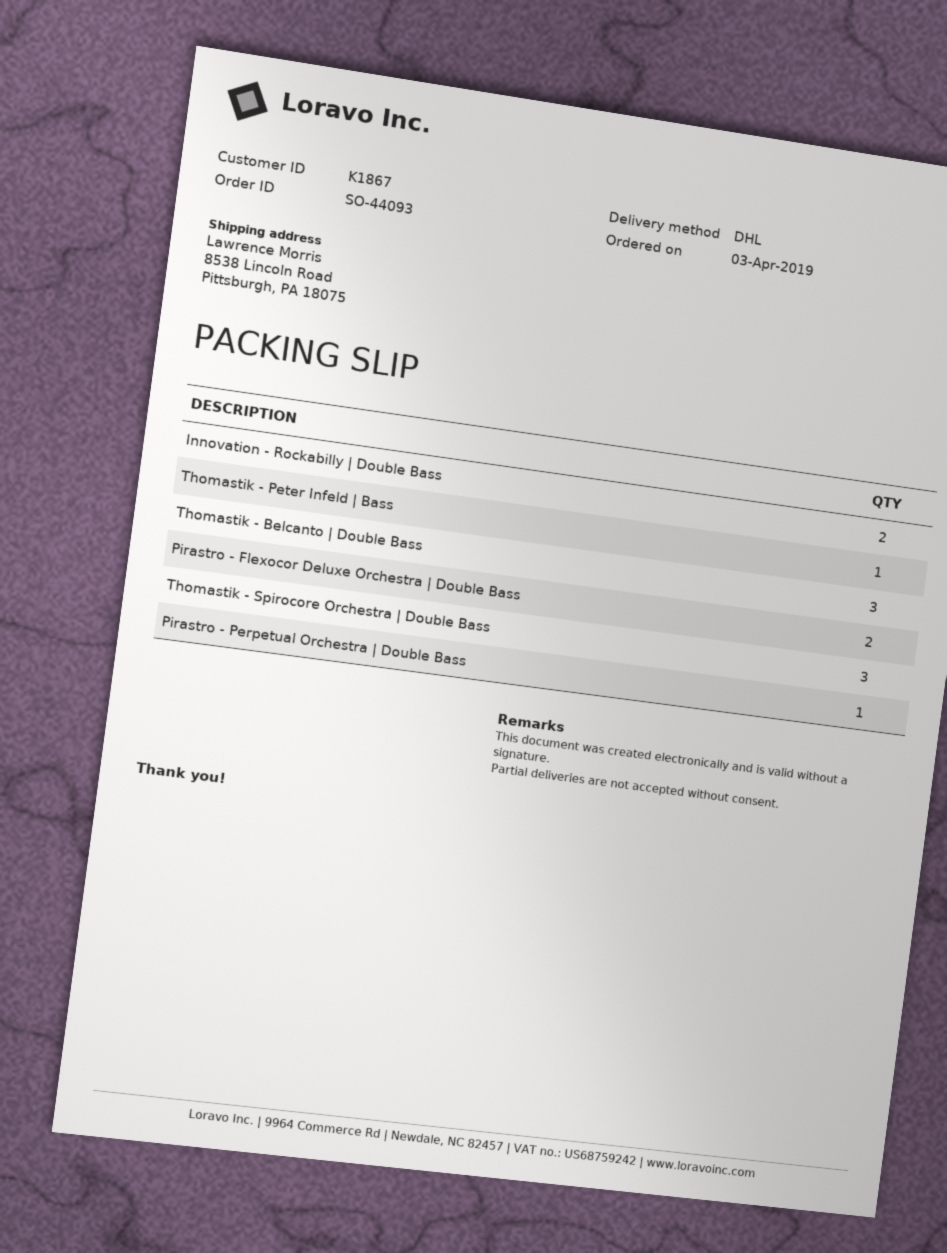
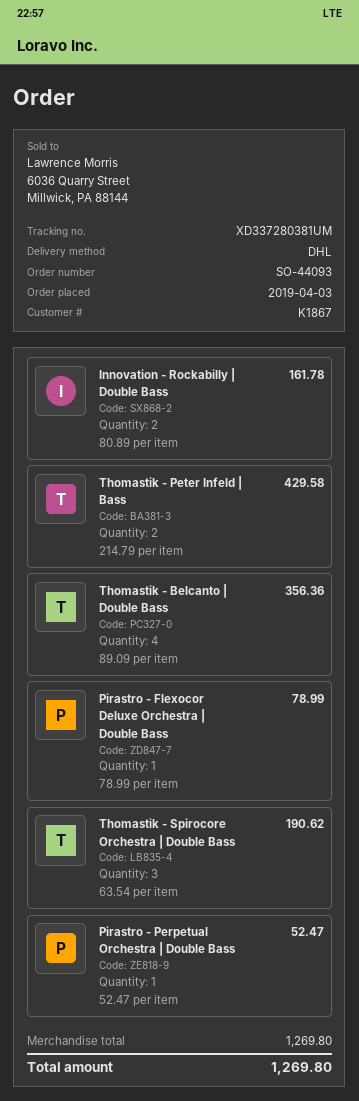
Thomastik - Peter Infeld | Bass: 1 -> 2
Thomastik - Belcanto | Double Bass: 3 -> 4
Pirastro - Flexocor Deluxe Orchestra | Double Bass: 2 -> 1

